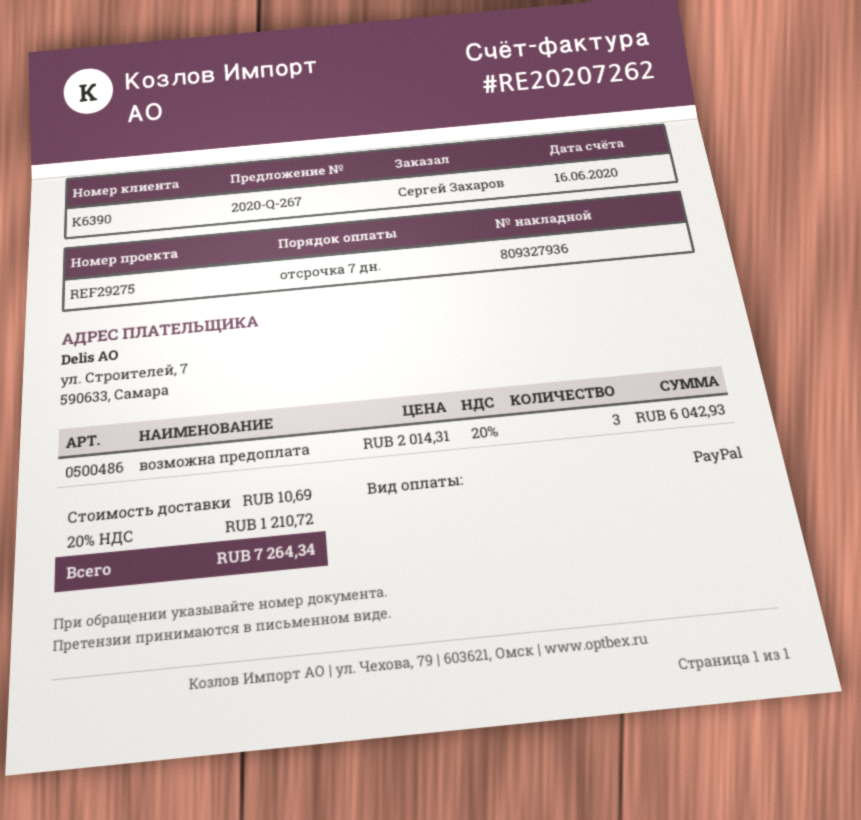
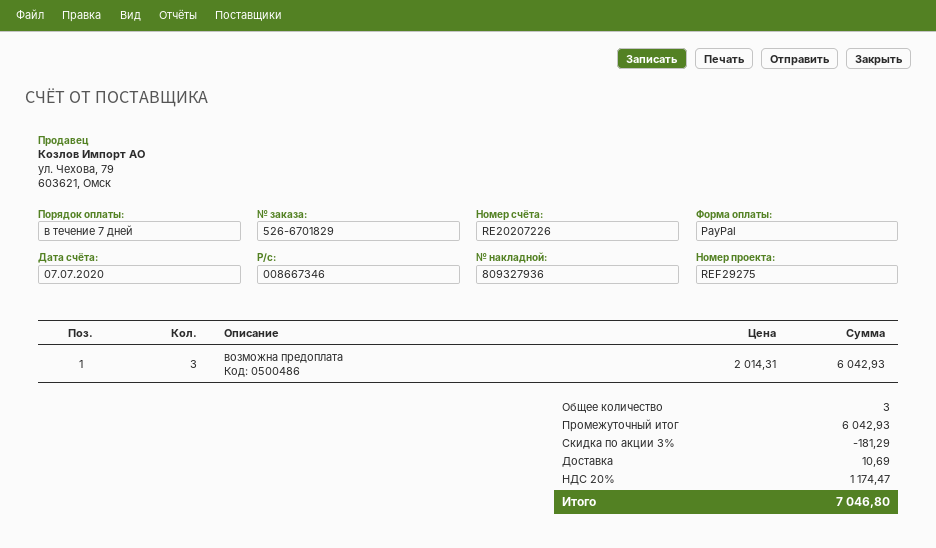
invoice number: RE20207262 -> RE20207226
invoice date: 2020-06-16 -> 2020-07-07
discount: none -> 3% = 181.29
tax: 20% = 1210.72 -> 20% = 1174.47
total: 7264.34 -> 7046.80

